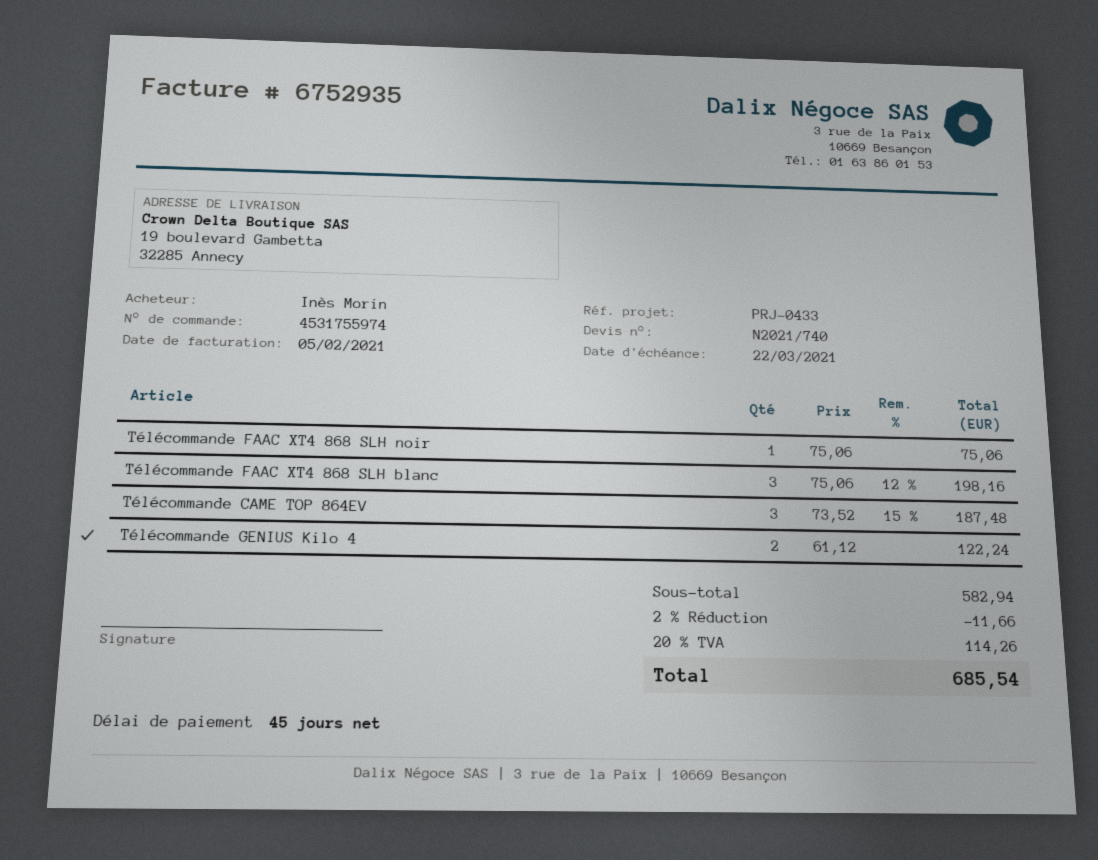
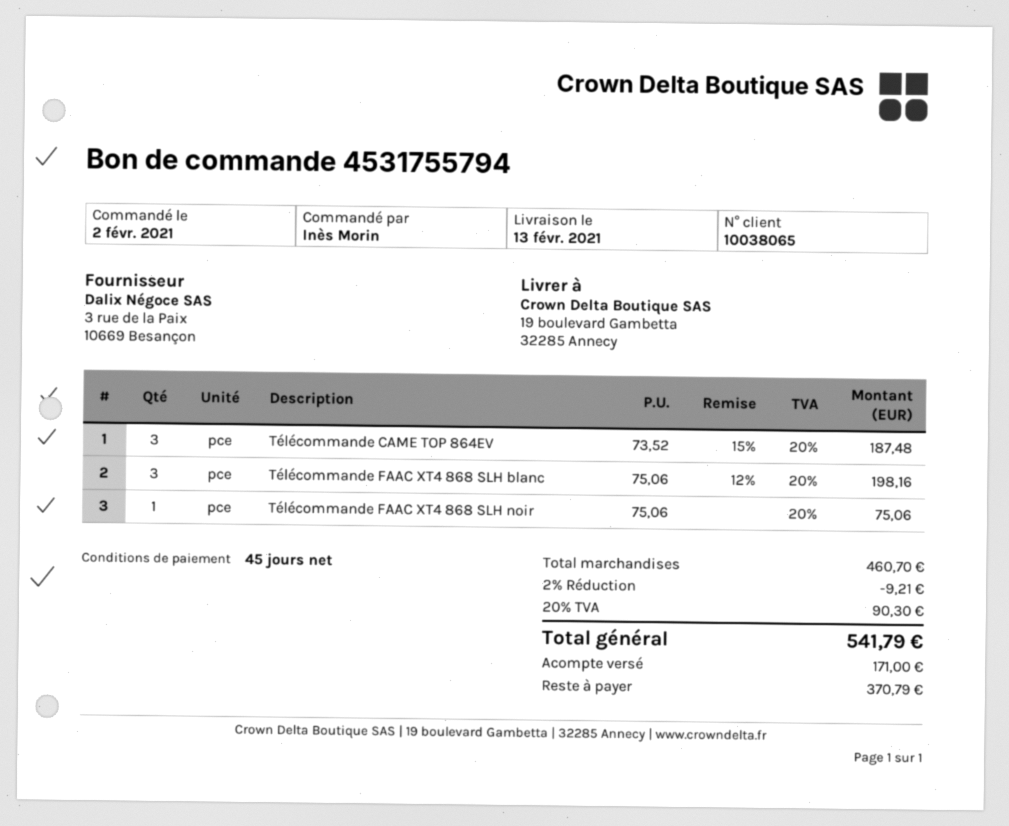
order number: 4531755974 -> 4531755794
Télécommande GENIUS Kilo 4: 2 x 61.12 = 122.24 -> none
subtotal: 582.94 -> 460.70
discount: 2% = 11.66 -> 2% = 9.21
tax: 20% = 114.26 -> 20% = 90.30
total: 685.54 -> 541.79

